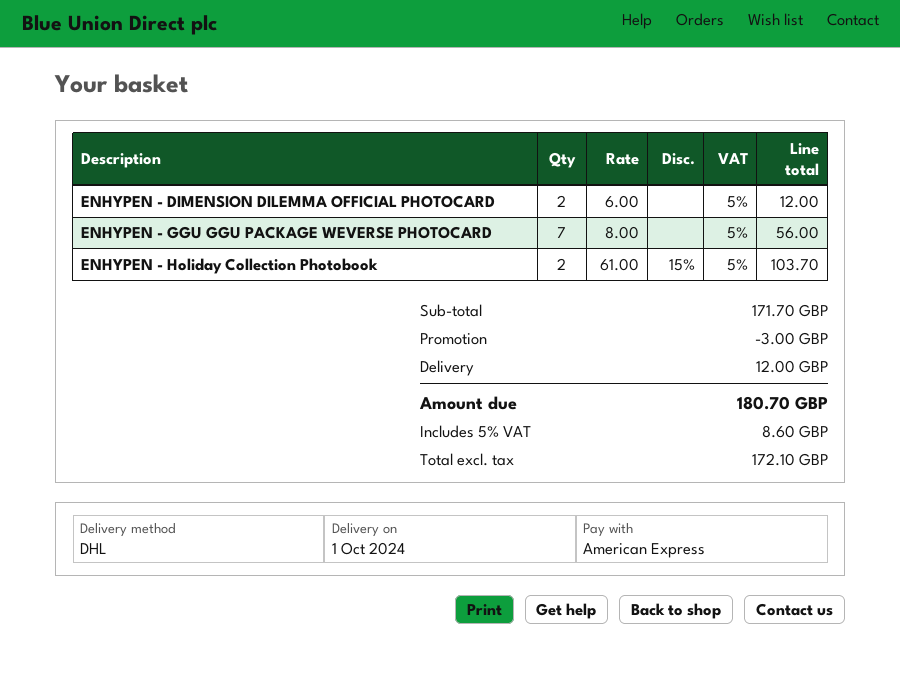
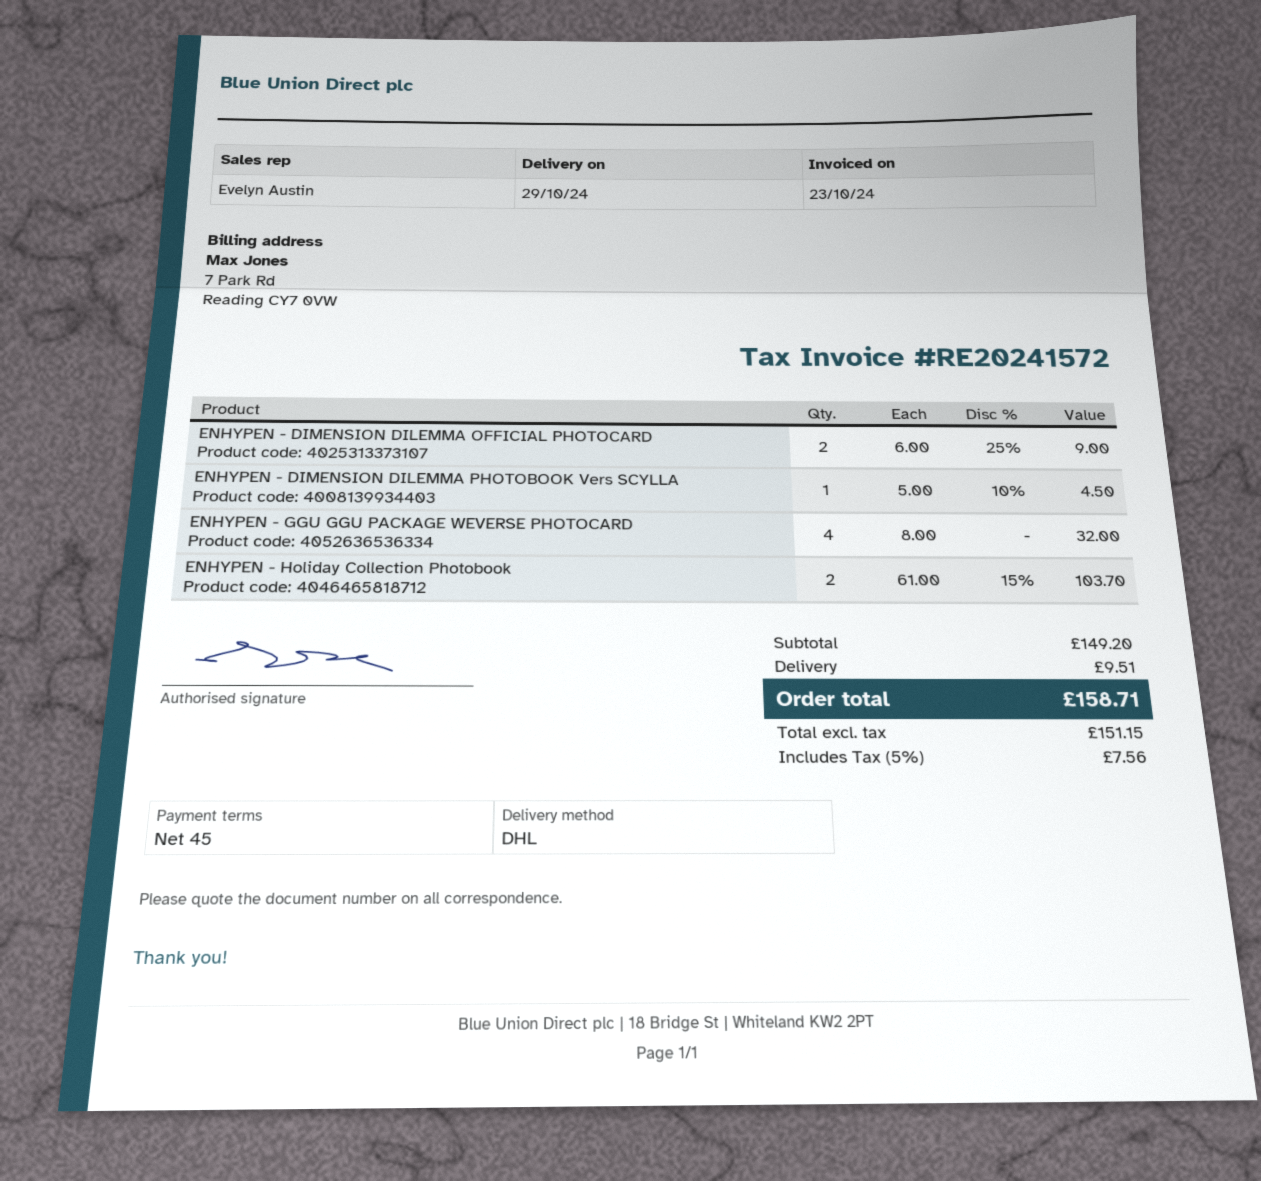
delivery date: 2024-10-01 -> 2024-10-29
ENHYPEN - DIMENSION DILEMMA OFFICIAL PHOTOCARD: 2 x 6.00 = 12.00 -> 2 x 6.00 - 25% = 9.00
ENHYPEN - GGU GGU PACKAGE WEVERSE PHOTOCARD: 7 x 8.00 = 56.00 -> 4 x 8.00 = 32.00
ENHYPEN - DIMENSION DILEMMA PHOTOBOOK Vers SCYLLA: none -> 1 x 5.00 - 10% = 4.50
subtotal: 171.70 -> 149.20
discount: 3.00 -> none
shipping: 12.00 -> 9.51
net: 172.10 -> 151.15
tax: 5% = 8.60 -> 5% = 7.56
total: 180.70 -> 158.71

